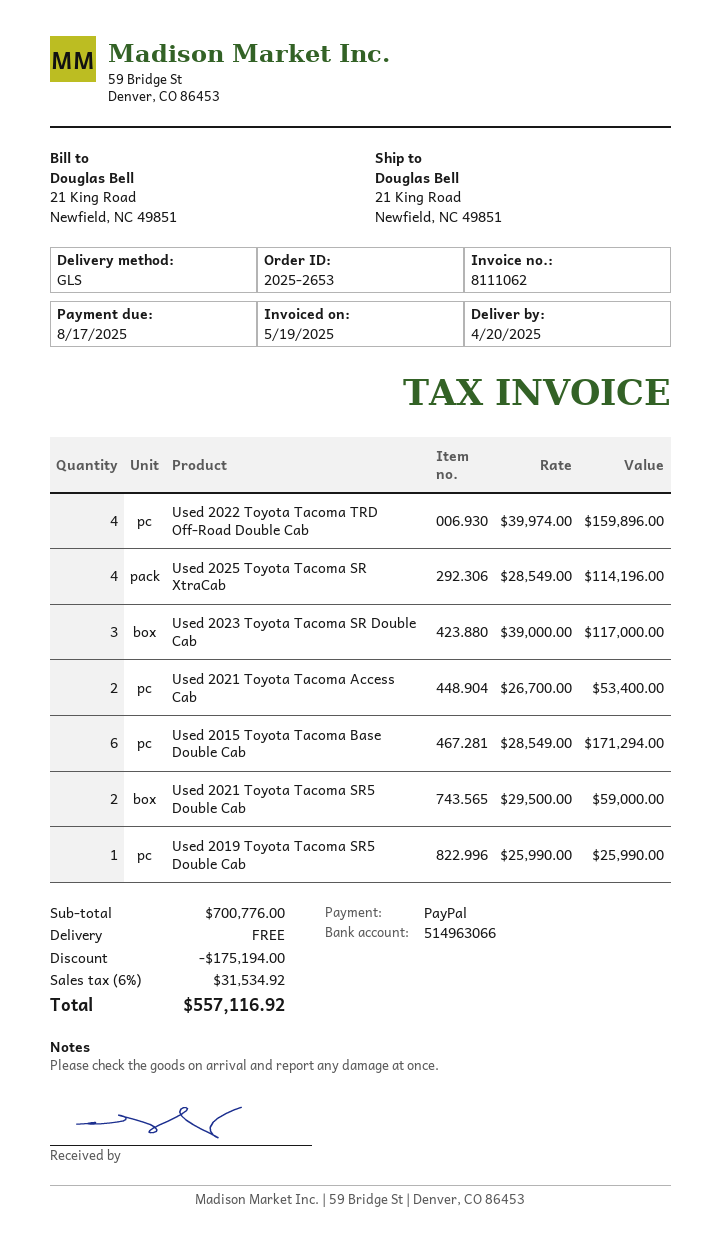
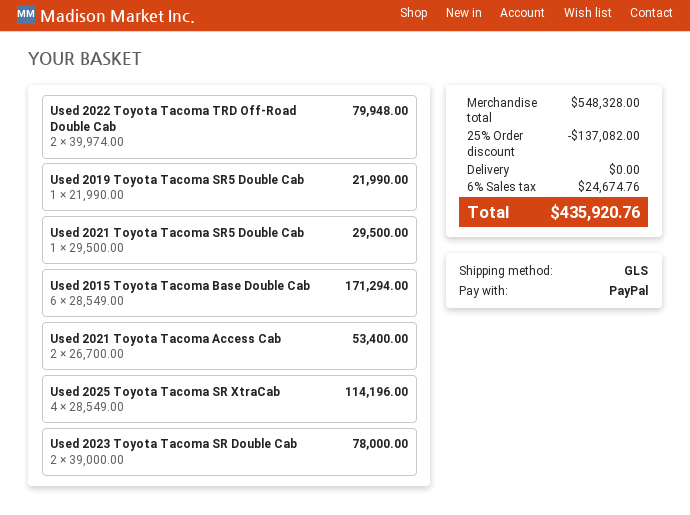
Used 2022 Toyota Tacoma TRD Off-Road Double Cab: 4 x 39974.00 = 159896.00 -> 2 x 39974.00 = 79948.00
Used 2023 Toyota Tacoma SR Double Cab: 3 x 39000.00 = 117000.00 -> 2 x 39000.00 = 78000.00
Used 2021 Toyota Tacoma SR5 Double Cab: 2 x 29500.00 = 59000.00 -> 1 x 29500.00 = 29500.00
Used 2019 Toyota Tacoma SR5 Double Cab: 1 x 25990.00 = 25990.00 -> 1 x 21990.00 = 21990.00
subtotal: 700776.00 -> 548328.00
discount: 175194.00 -> 137082.00
tax: 6% = 31534.92 -> 6% = 24674.76
total: 557116.92 -> 435920.76

